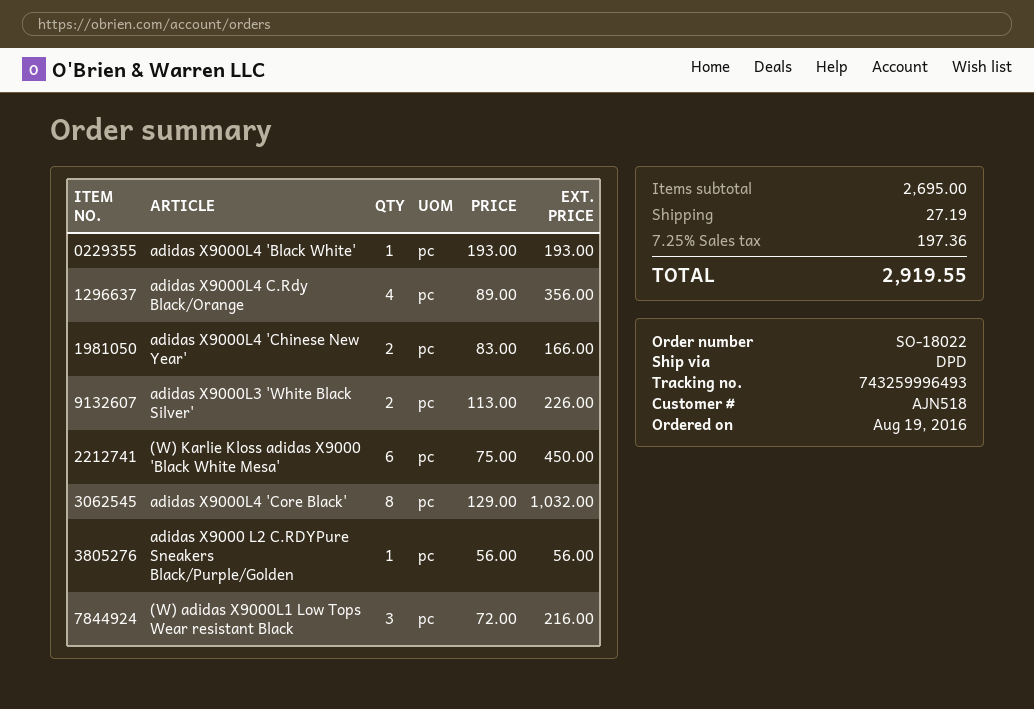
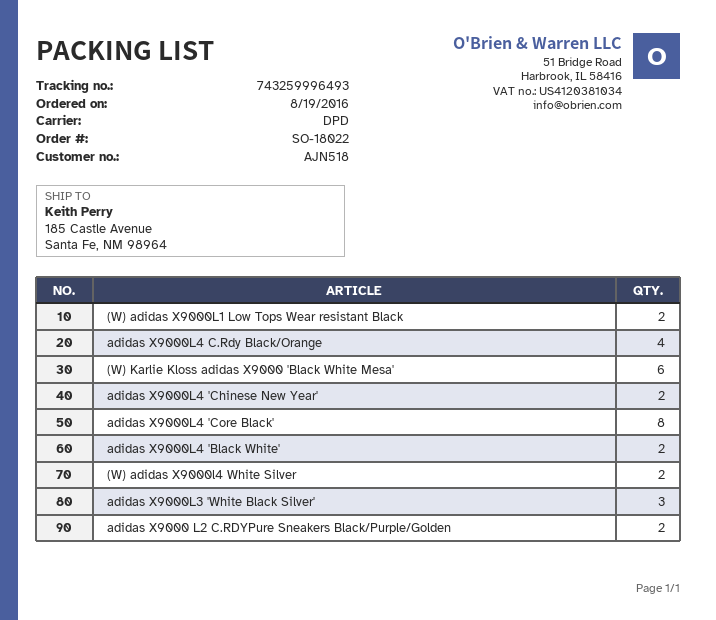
adidas X9000L4 'Black White': 1 -> 2
adidas X9000L3 'White Black Silver': 2 -> 3
adidas X9000 L2 C.RDYPure Sneakers Black/Purple/Golden: 1 -> 2
(W) adidas X9000L1 Low Tops Wear resistant Black: 3 -> 2
(W) adidas X9000l4 White Silver: none -> 2

